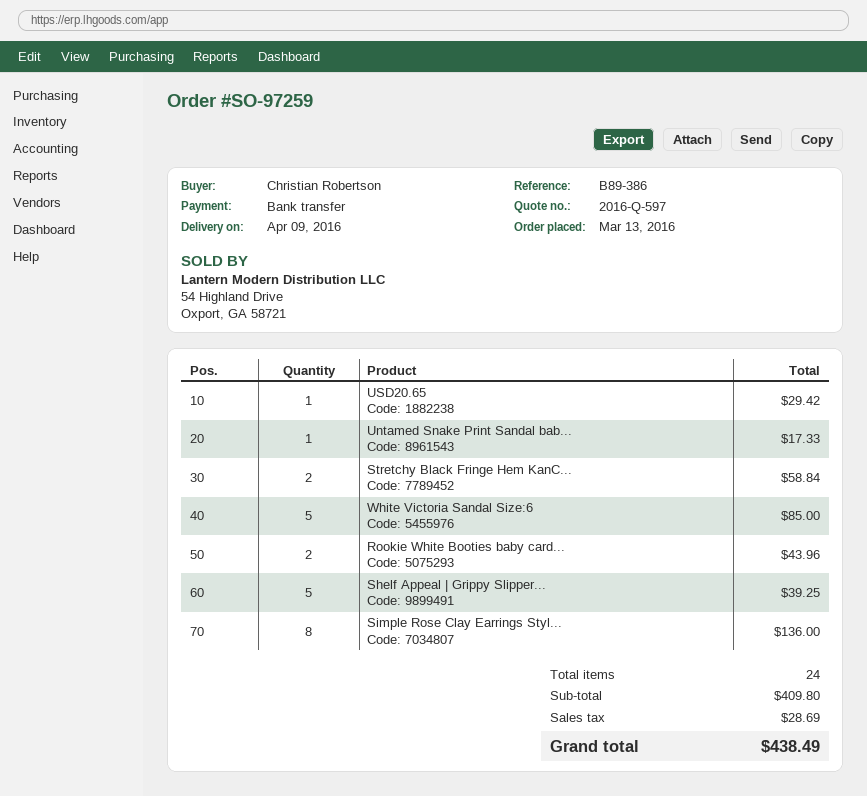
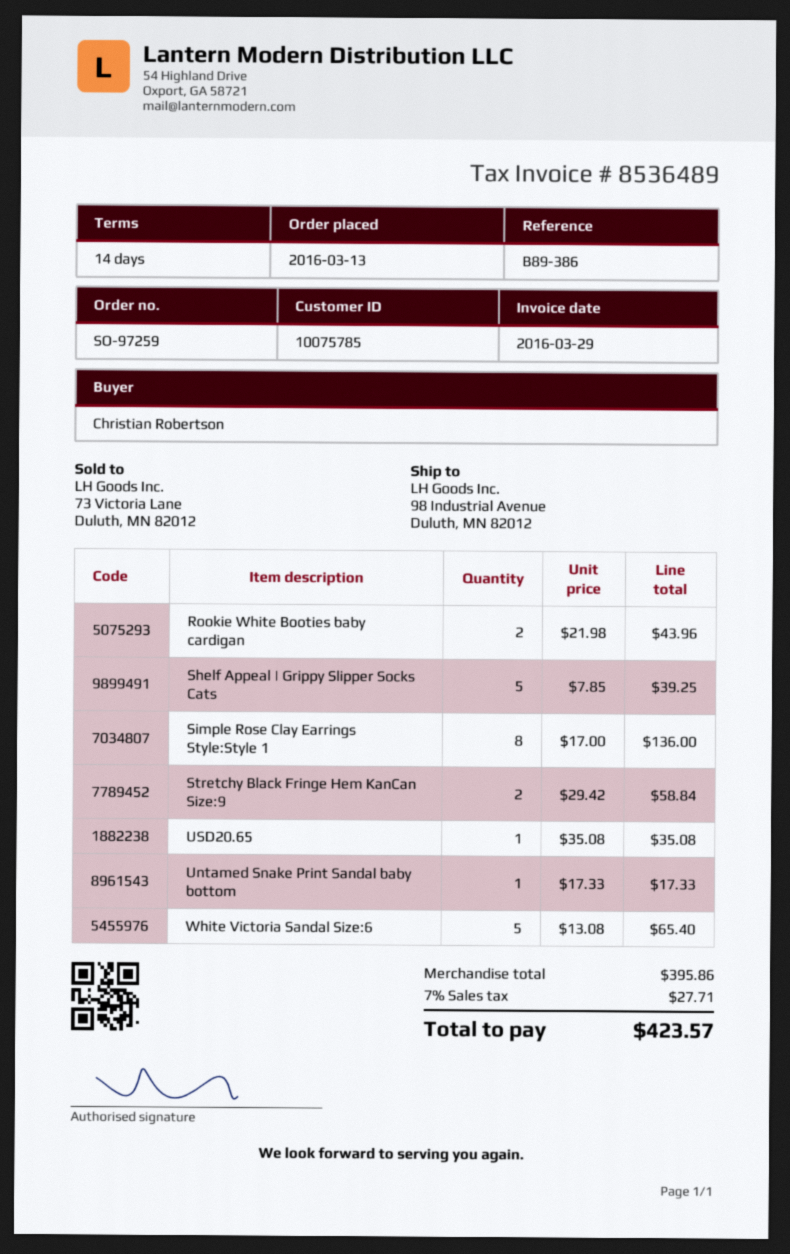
USD20.65: 1 for 29.42 -> 1 for 35.08
White Victoria Sandal Size:6: 5 for 85.00 -> 5 for 65.40
subtotal: 409.80 -> 395.86
tax: 28.69 -> 27.71
total: 438.49 -> 423.57

